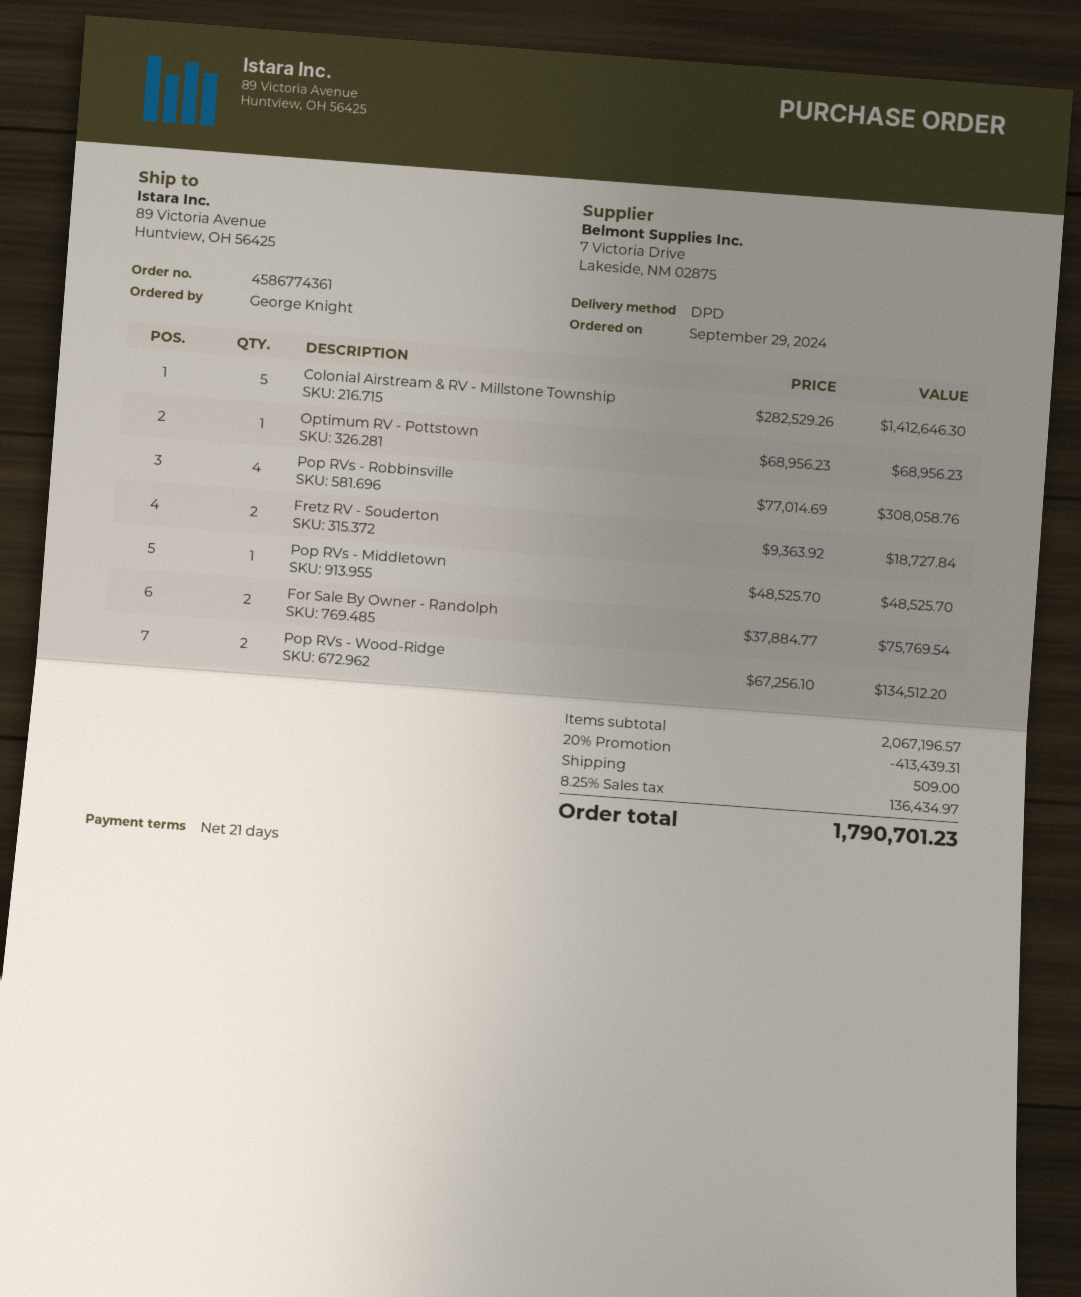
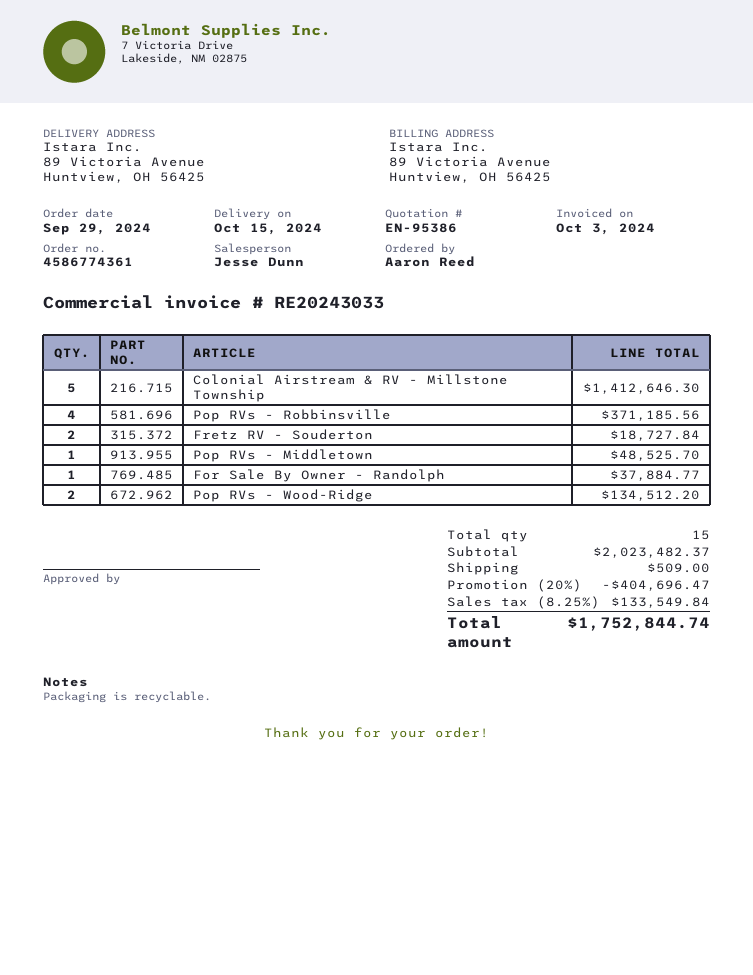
ordered by: George Knight -> Aaron Reed
Optimum RV - Pottstown: 1 for 68956.23 -> none
Pop RVs - Robbinsville: 4 for 308058.76 -> 4 for 371185.56
For Sale By Owner - Randolph: 2 for 75769.54 -> 1 for 37884.77
subtotal: 2067196.57 -> 2023482.37
discount: 20% = 413439.31 -> 20% = 404696.47
tax: 8.25% = 136434.97 -> 8.25% = 133549.84
total: 1790701.23 -> 1752844.74

